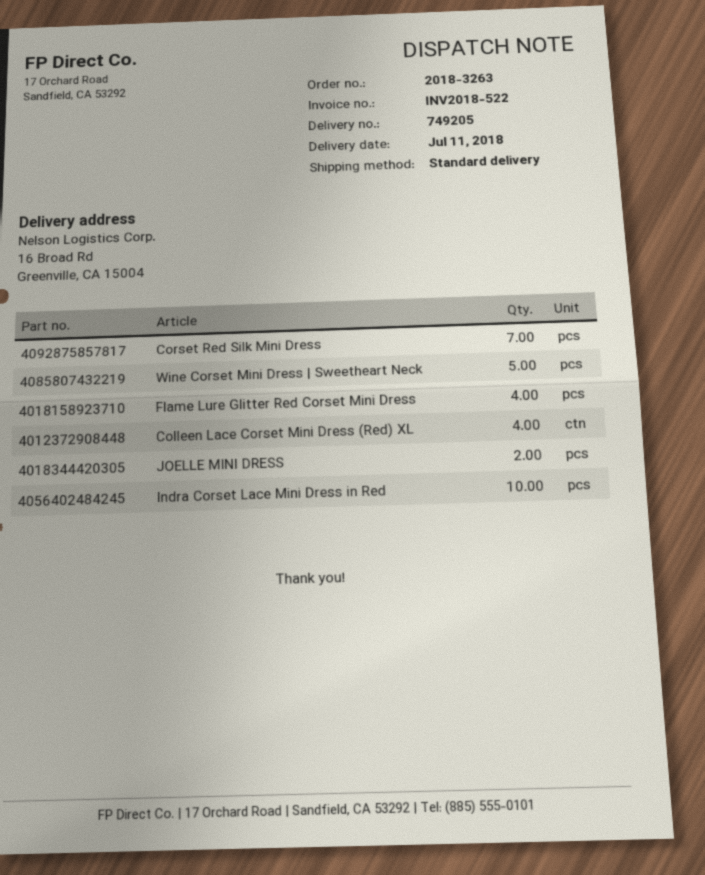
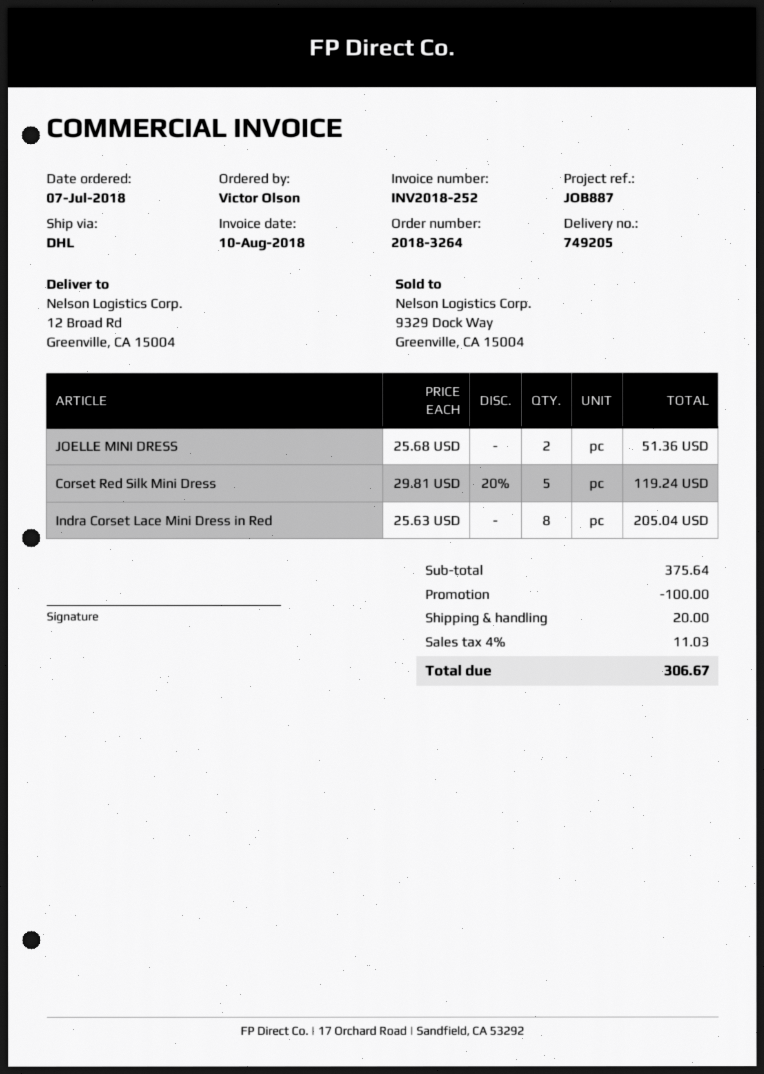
order number: 2018-3263 -> 2018-3264
invoice number: INV2018-522 -> INV2018-252
shipping method: standard -> DHL
ship to: 16 Broad Rd, Greenville, CA 15004 -> 12 Broad Rd, Greenville, CA 15004
Corset Red Silk Mini Dress: 7 -> 5
Wine Corset Mini Dress | Sweetheart Neck: 5 -> none
Flame Lure Glitter Red Corset Mini Dress: 4 -> none
Colleen Lace Corset Mini Dress (Red) XL: 4 -> none
Indra Corset Lace Mini Dress in Red: 10 -> 8

